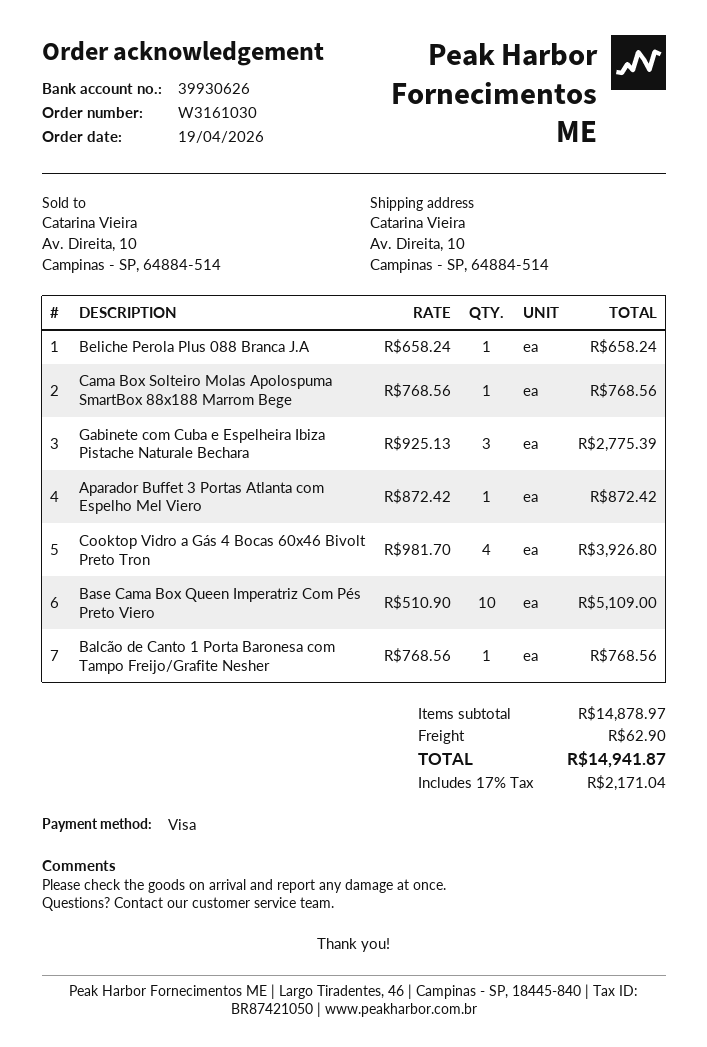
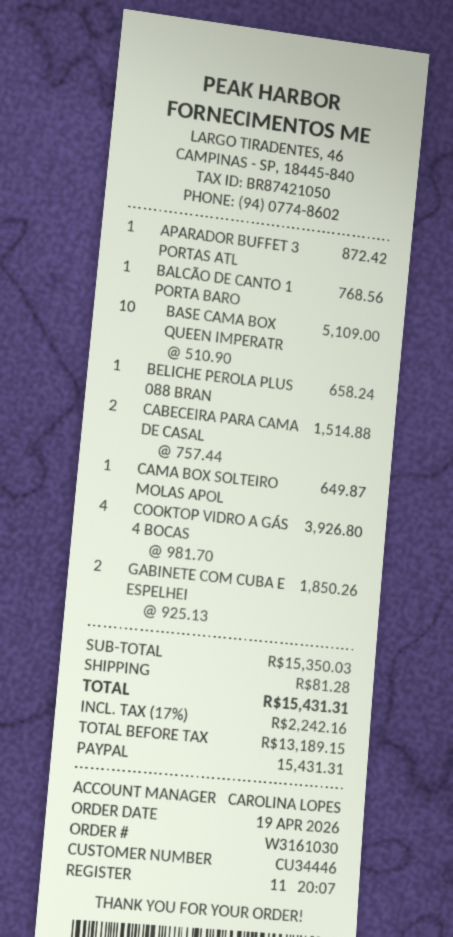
payment method: Visa -> PayPal
Cama Box Solteiro Molas Apolospuma SmartBox 88x188 Marrom Bege: 1 x 768.56 = 768.56 -> 1 x 649.87 = 649.87
Gabinete com Cuba e Espelheira Ibiza Pistache Naturale Bechara: 3 x 925.13 = 2775.39 -> 2 x 925.13 = 1850.26
CABECEIRA PARA CAMA DE CASAL: none -> 2 x 757.44 = 1514.88
subtotal: 14878.97 -> 15350.03
shipping: 62.90 -> 81.28
tax: 17% = 2171.04 -> 17% = 2242.16
total: 14941.87 -> 15431.31

